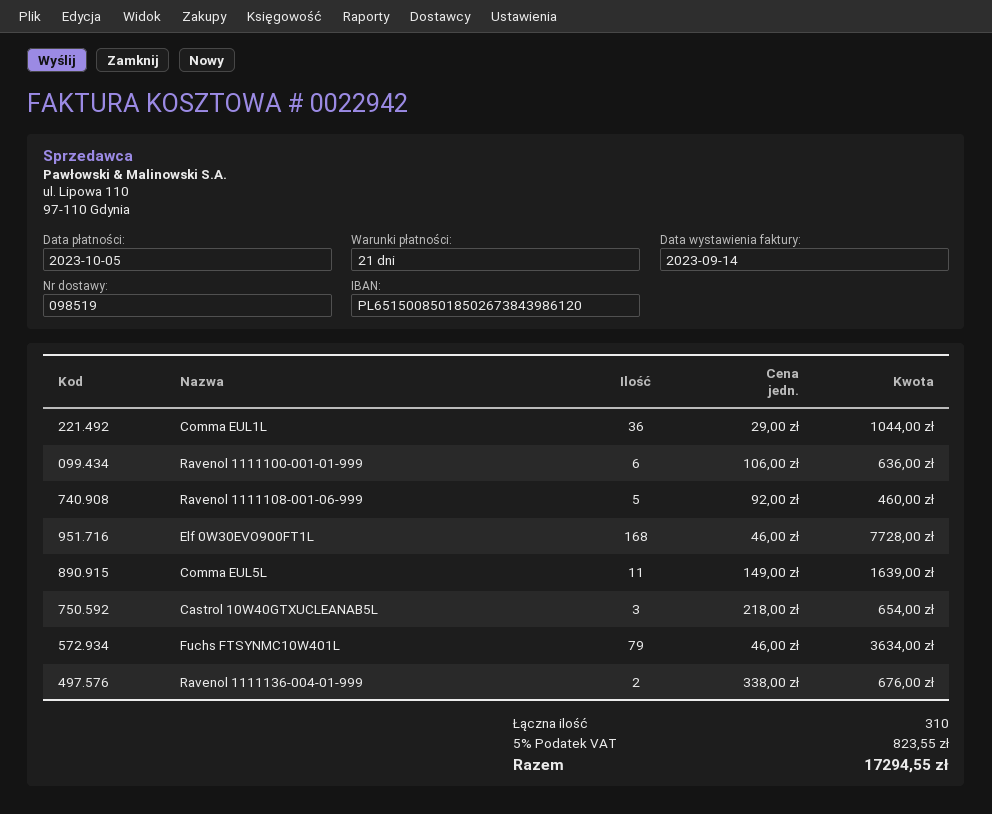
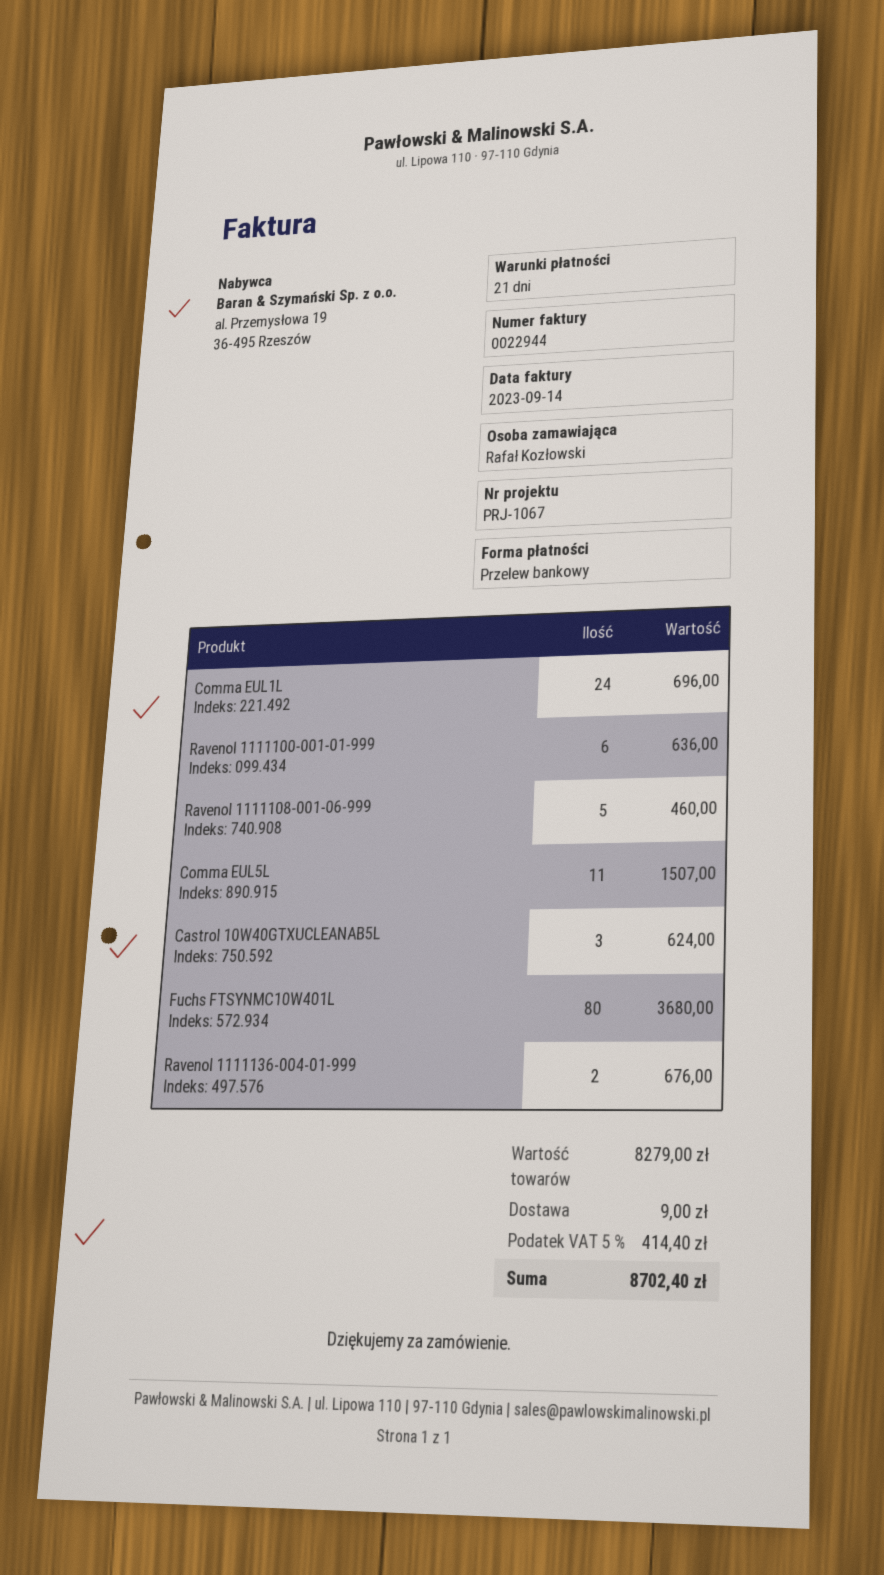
invoice number: 0022942 -> 0022944
Comma EUL1L: 36 for 1044.00 -> 24 for 696.00
Elf 0W30EVO900FT1L: 168 for 7728.00 -> none
Comma EUL5L: 11 for 1639.00 -> 11 for 1507.00
Castrol 10W40GTXUCLEANAB5L: 3 for 654.00 -> 3 for 624.00
Fuchs FTSYNMC10W401L: 79 for 3634.00 -> 80 for 3680.00
shipping: none -> 9.00
tax: 5% = 823.55 -> 5% = 414.40
total: 17294.55 -> 8702.40

